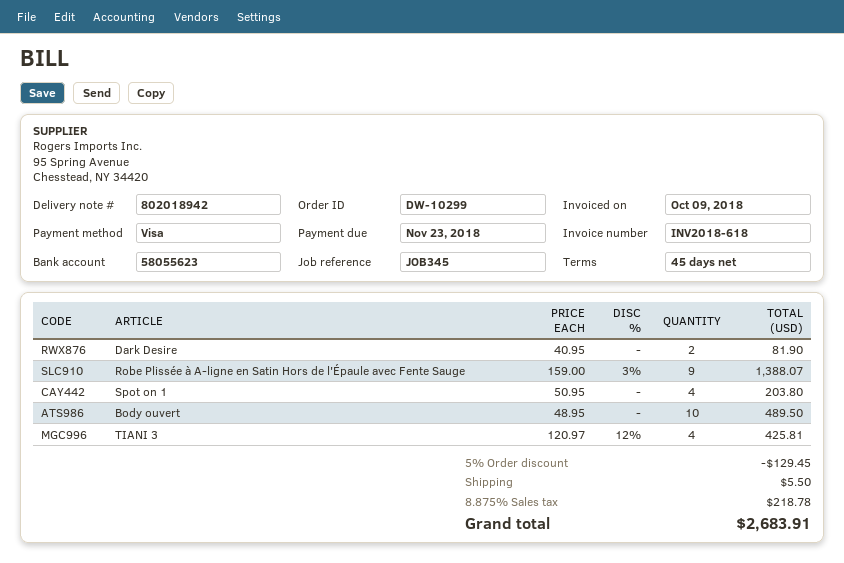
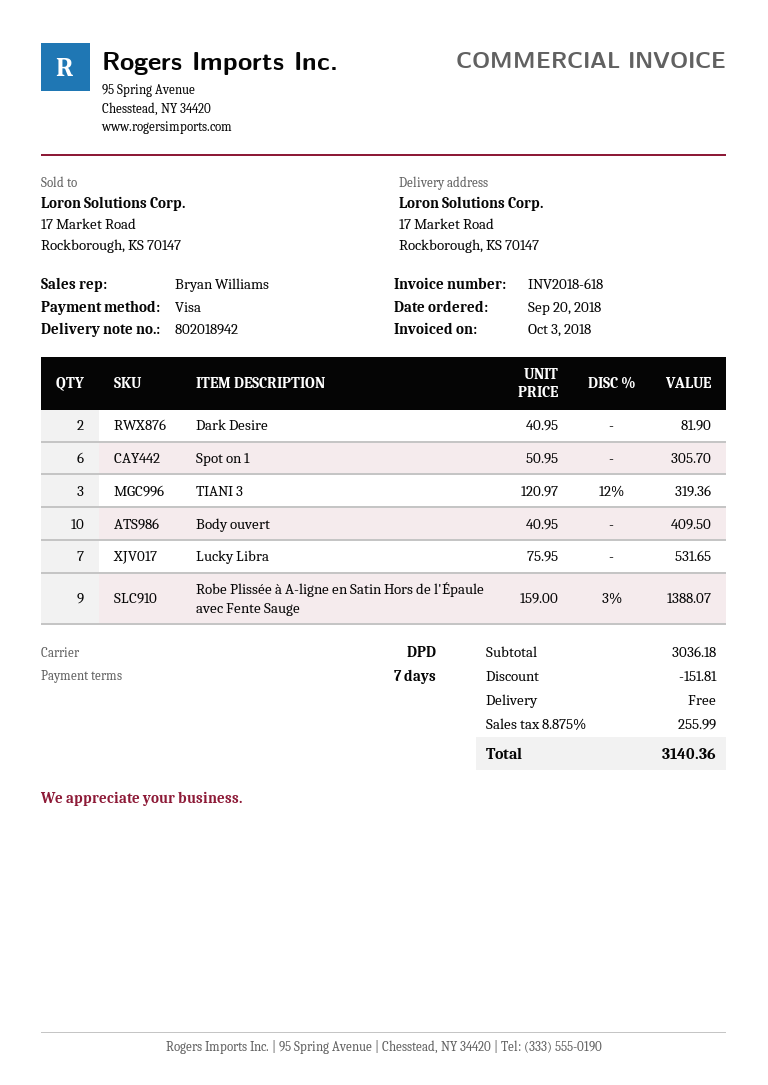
invoice date: 2018-10-09 -> 2018-10-03
payment terms: 45 days -> 7 days
Spot on 1: 4 x 50.95 = 203.80 -> 6 x 50.95 = 305.70
Body ouvert: 10 x 48.95 = 489.50 -> 10 x 40.95 = 409.50
TIANI 3: 4 x 120.97 - 12% = 425.81 -> 3 x 120.97 - 12% = 319.36
Lucky Libra: none -> 7 x 75.95 = 531.65
discount: 129.45 -> 151.81
shipping: 5.50 -> 0.00
tax: 8.875% = 218.78 -> 8.875% = 255.99
total: 2683.91 -> 3140.36

